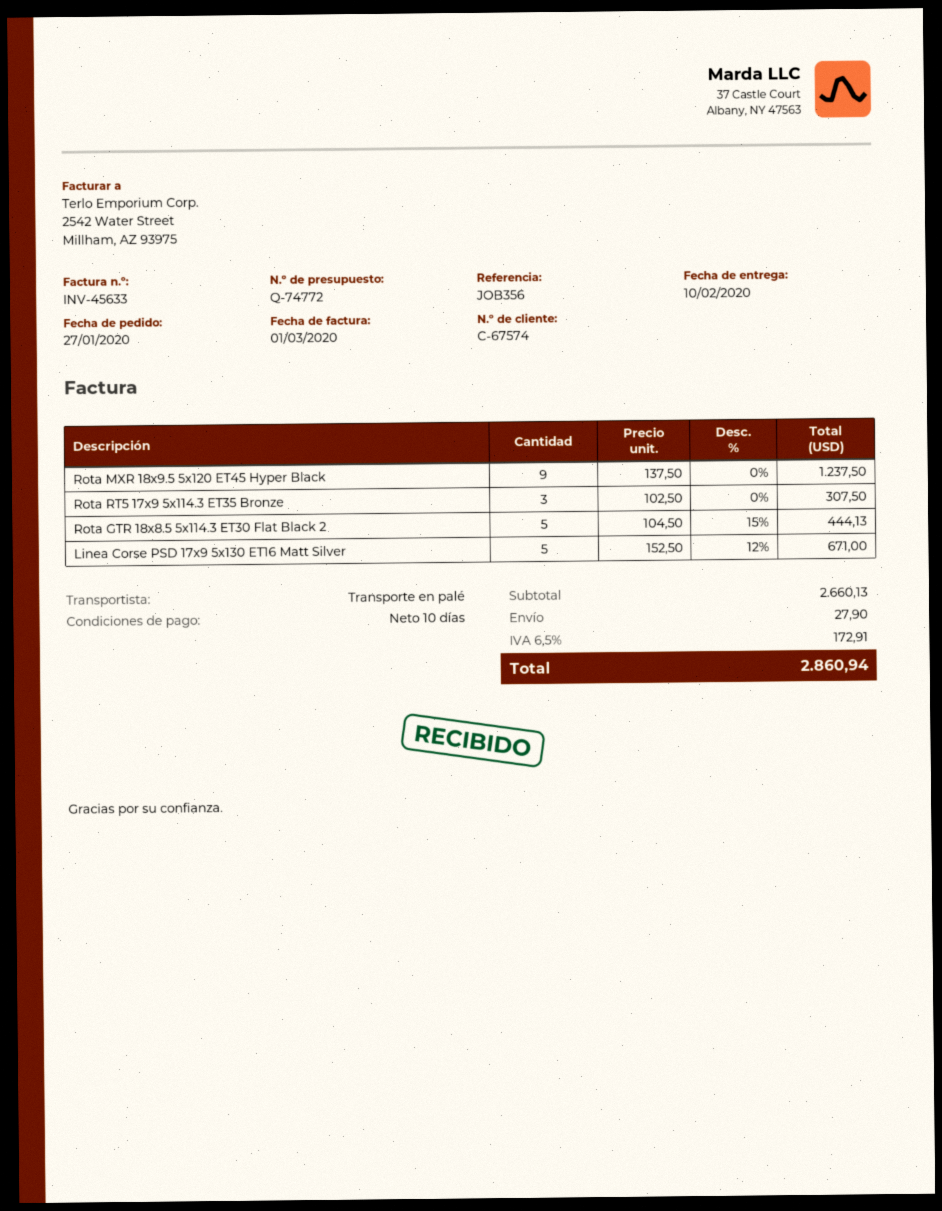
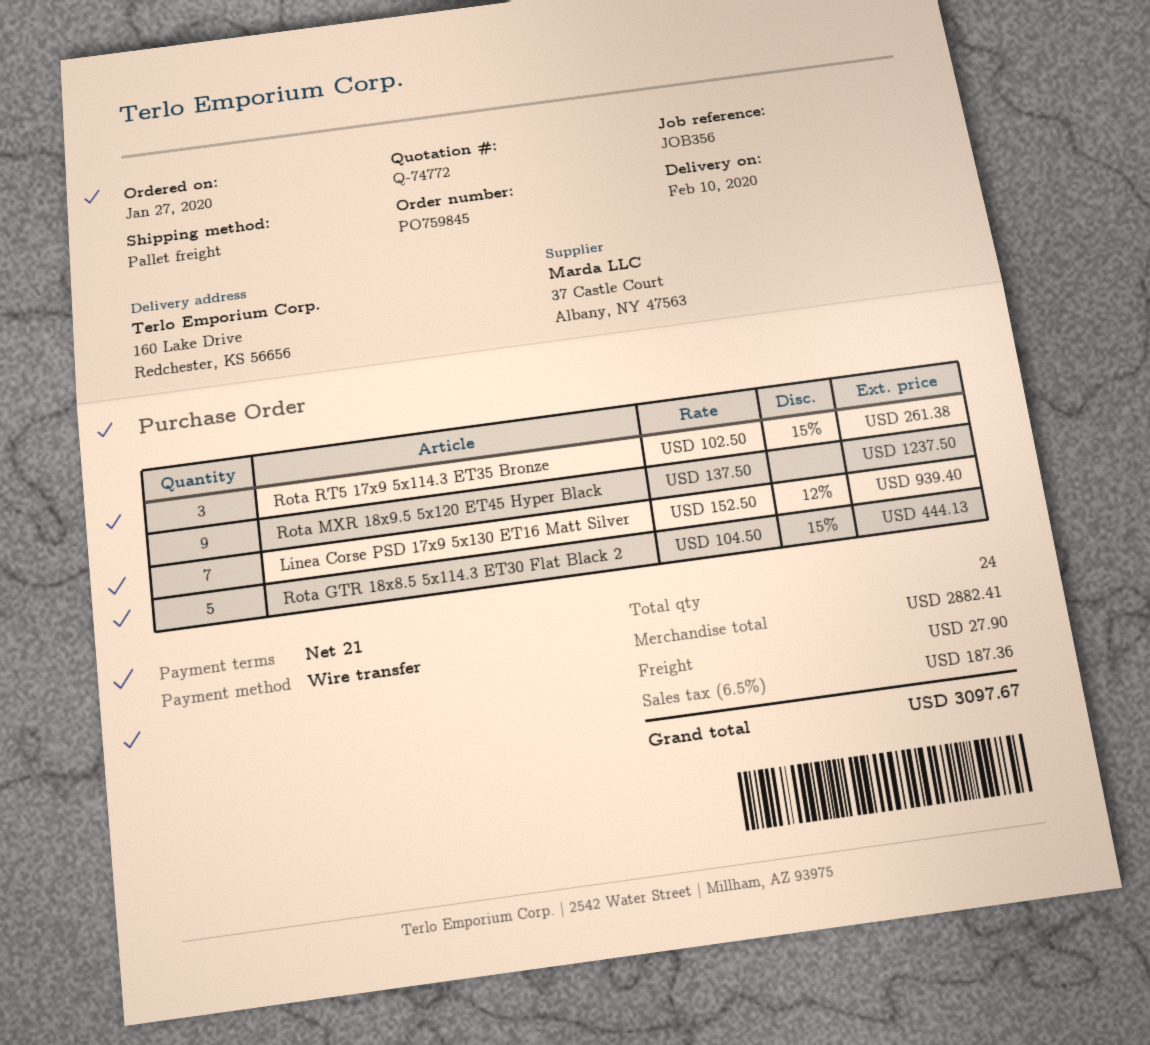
payment terms: 10 days -> 21 days
Rota RT5 17x9 5x114.3 ET35 Bronze: 3 x 102.50 = 307.50 -> 3 x 102.50 - 15% = 261.38
Linea Corse PSD 17x9 5x130 ET16 Matt Silver: 5 x 152.50 - 12% = 671.00 -> 7 x 152.50 - 12% = 939.40
subtotal: 2660.13 -> 2882.41
tax: 6.5% = 172.91 -> 6.5% = 187.36
total: 2860.94 -> 3097.67

